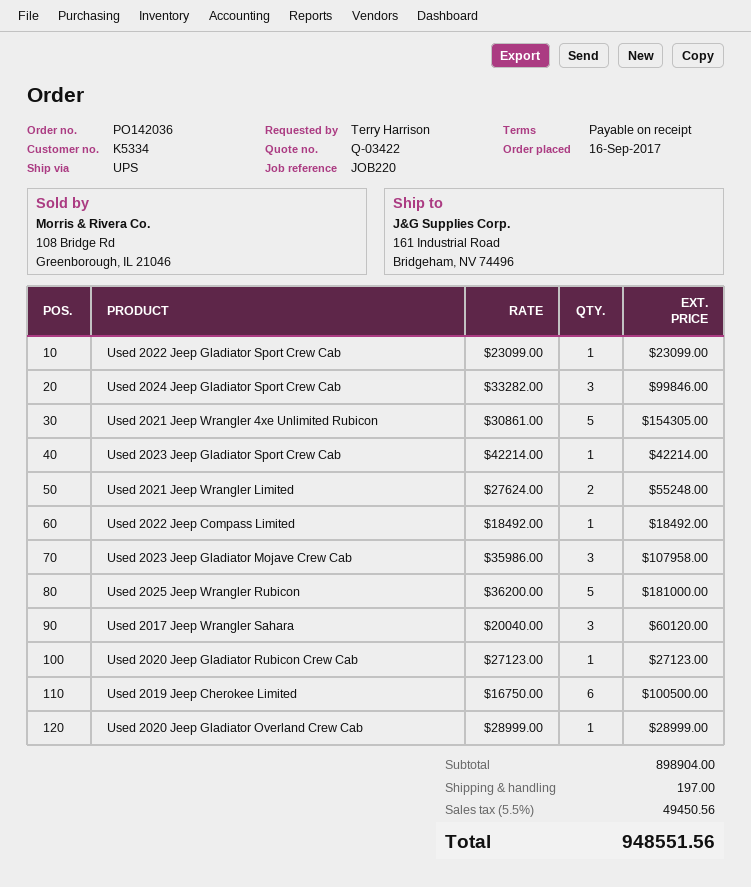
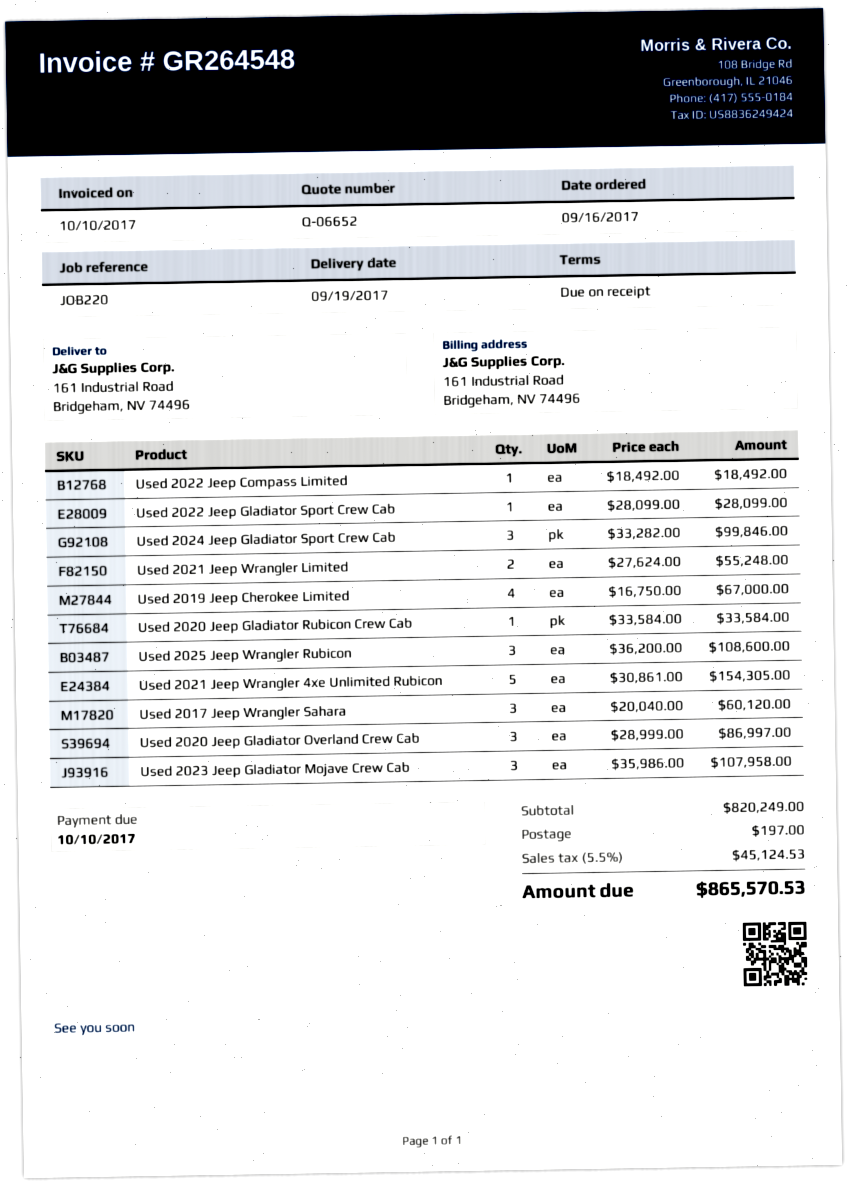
quote number: Q-03422 -> Q-06652
Used 2022 Jeep Gladiator Sport Crew Cab: 1 x 23099.00 = 23099.00 -> 1 x 28099.00 = 28099.00
Used 2023 Jeep Gladiator Sport Crew Cab: 1 x 42214.00 = 42214.00 -> none
Used 2025 Jeep Wrangler Rubicon: 5 x 36200.00 = 181000.00 -> 3 x 36200.00 = 108600.00
Used 2020 Jeep Gladiator Rubicon Crew Cab: 1 x 27123.00 = 27123.00 -> 1 x 33584.00 = 33584.00
Used 2019 Jeep Cherokee Limited: 6 x 16750.00 = 100500.00 -> 4 x 16750.00 = 67000.00
Used 2020 Jeep Gladiator Overland Crew Cab: 1 x 28999.00 = 28999.00 -> 3 x 28999.00 = 86997.00
subtotal: 898904.00 -> 820249.00
tax: 5.5% = 49450.56 -> 5.5% = 45124.53
total: 948551.56 -> 865570.53

